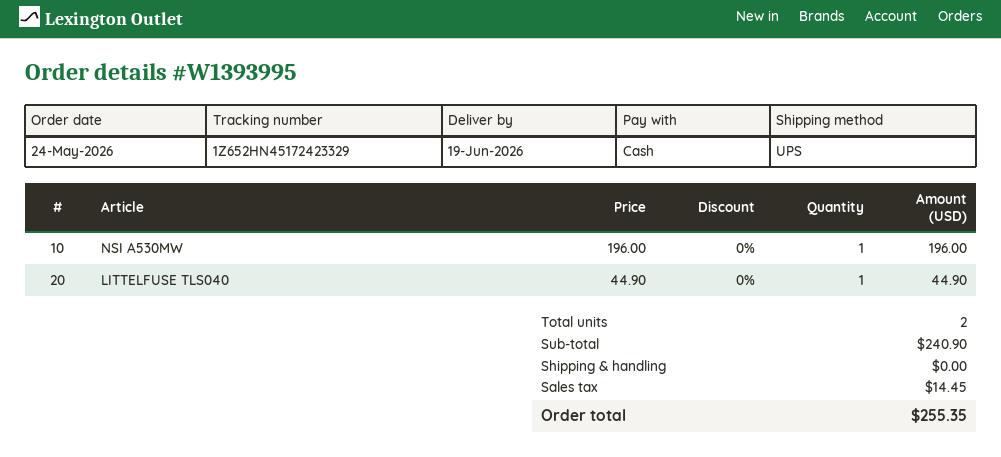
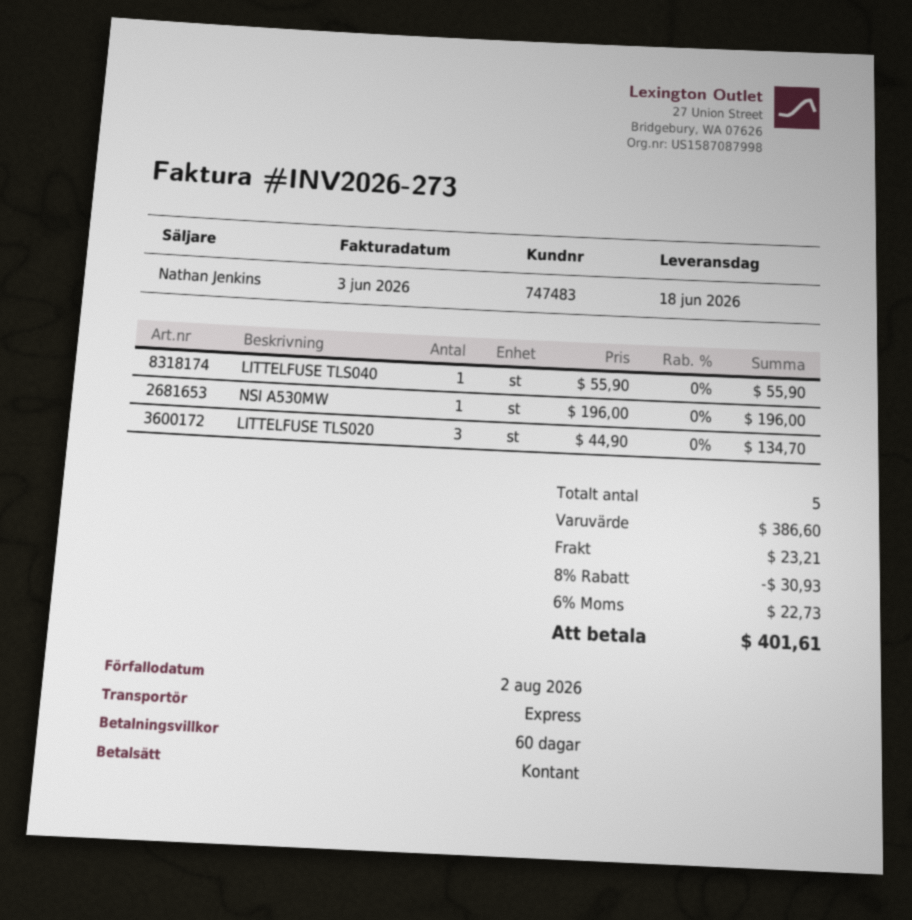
delivery date: 2026-06-19 -> 2026-06-18
shipping method: UPS -> express
LITTELFUSE TLS040: 1 x 44.90 = 44.90 -> 1 x 55.90 = 55.90
LITTELFUSE TLS020: none -> 3 x 44.90 = 134.70
total quantity: 2 -> 5
subtotal: 240.90 -> 386.60
discount: none -> 8% = 30.93
shipping: 0.00 -> 23.21
tax: 14.45 -> 22.73
total: 255.35 -> 401.61

